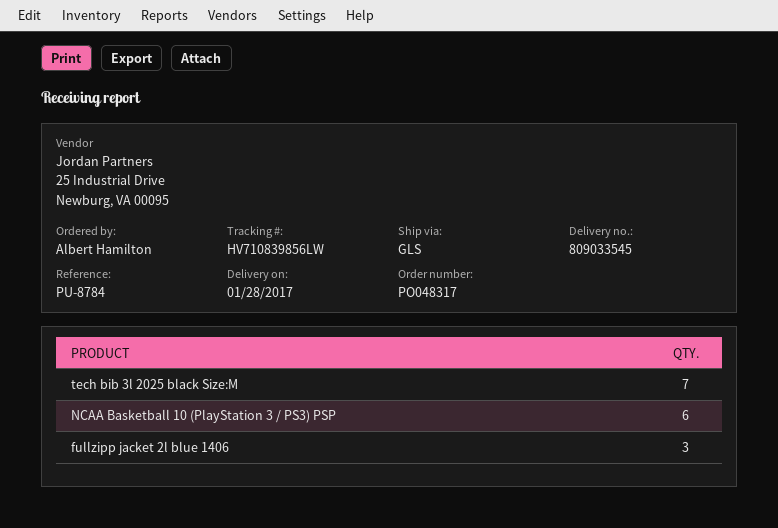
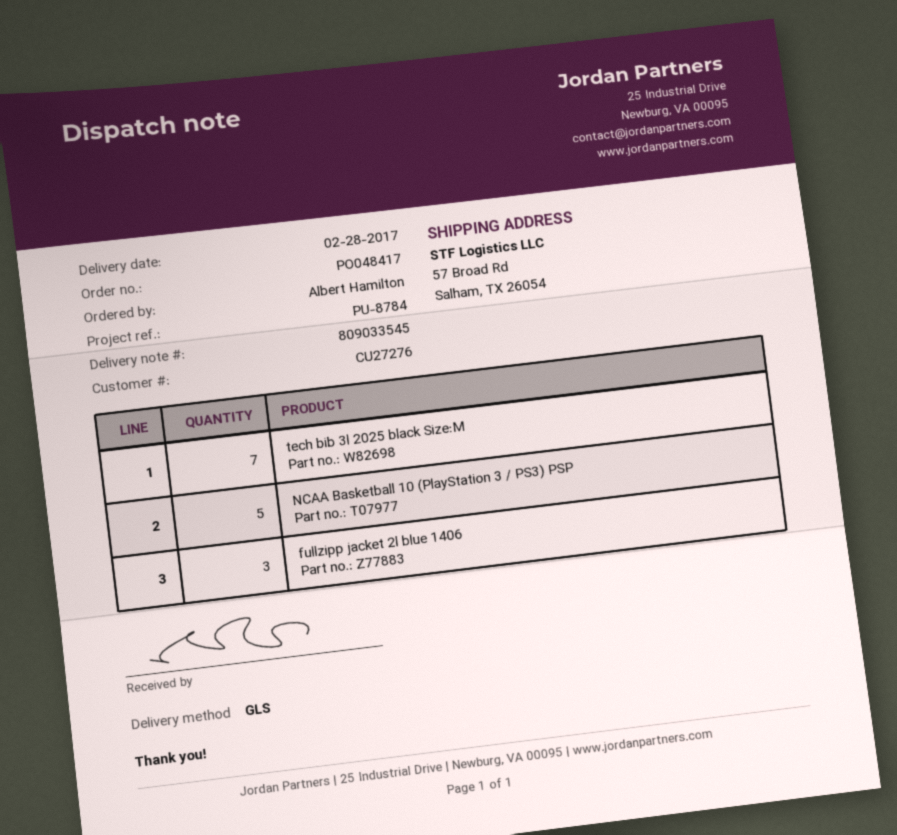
order number: PO048317 -> PO048417
delivery date: 2017-01-28 -> 2017-02-28
NCAA Basketball 10 (PlayStation 3 / PS3) PSP: 6 -> 5

